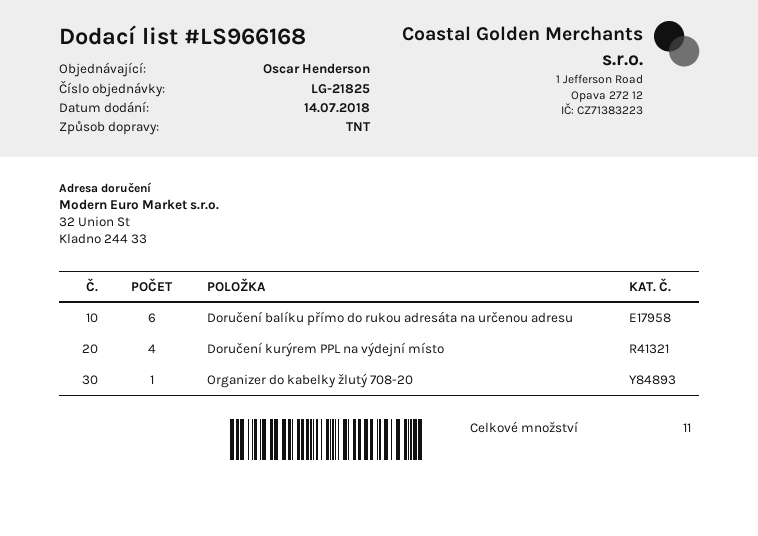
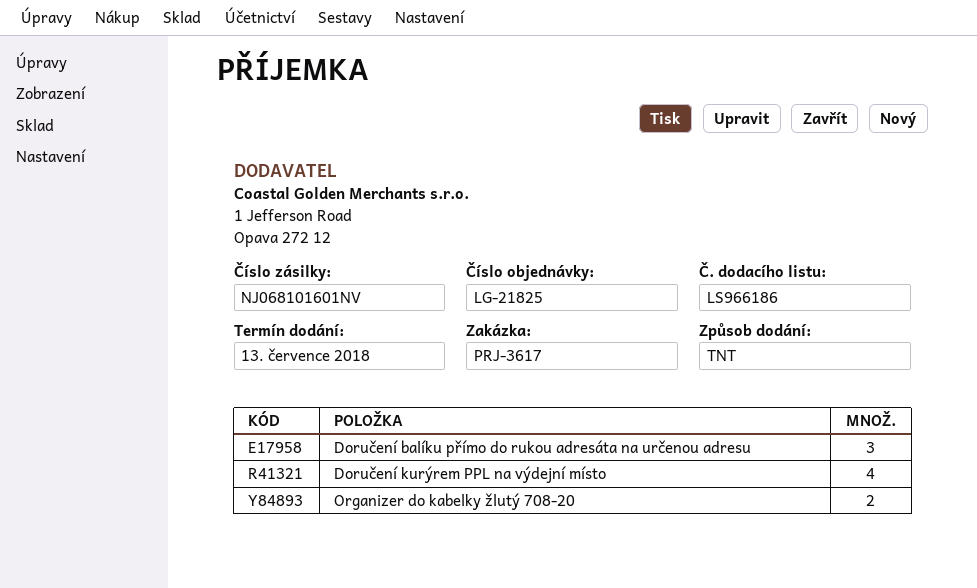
delivery note number: LS966168 -> LS966186
delivery date: 2018-07-14 -> 2018-07-13
Doručení balíku přímo do rukou adresáta na určenou adresu: 6 -> 3
Organizer do kabelky žlutý 708-20: 1 -> 2

